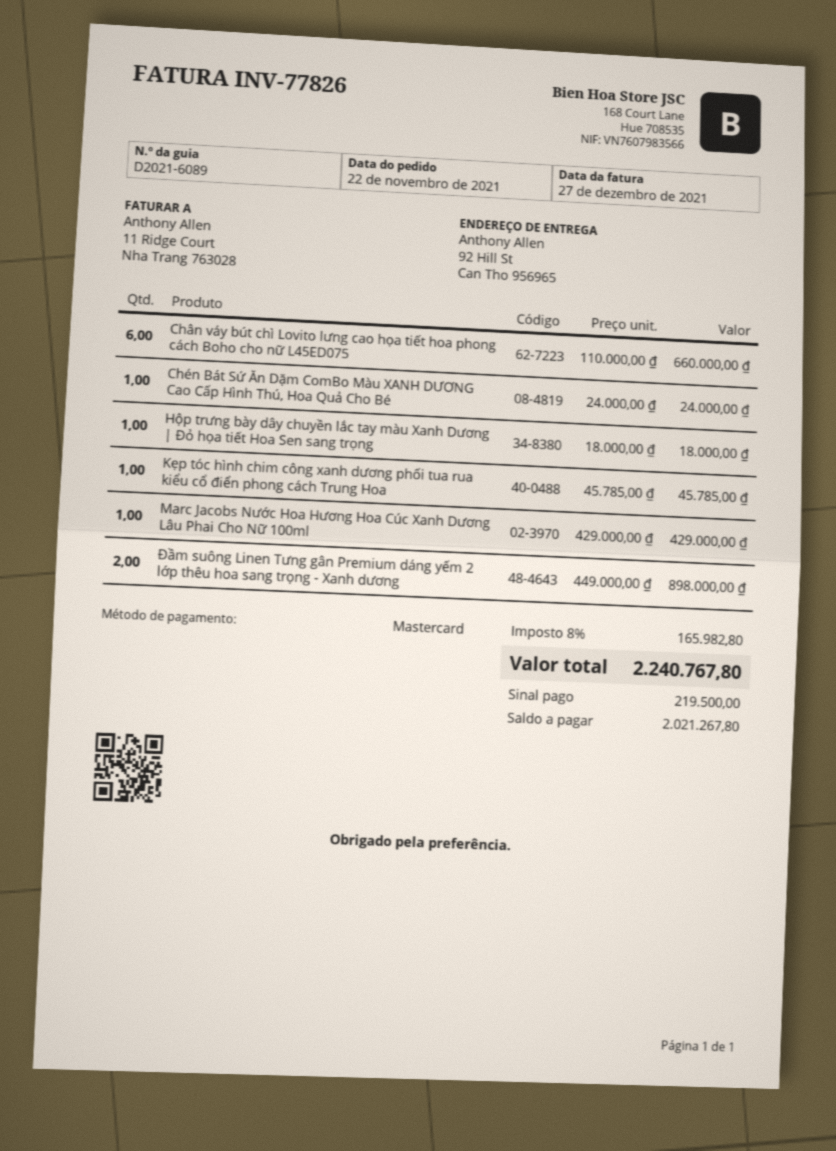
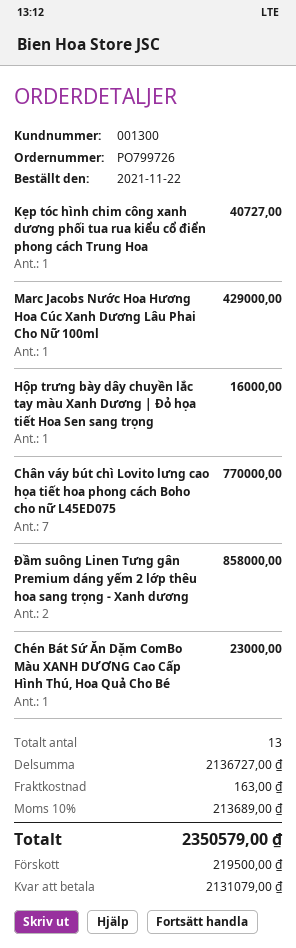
Chân váy bút chì Lovito lưng cao họa tiết hoa phong cách Boho cho nữ L45ED075: 6 for 660000.00 -> 7 for 770000.00
Chén Bát Sứ Ăn Dặm ComBo Màu XANH DƯƠNG Cao Cấp Hình Thú, Hoa Quả Cho Bé: 1 for 24000.00 -> 1 for 23000.00
Hộp trưng bày dây chuyền lắc tay màu Xanh Dương | Đỏ họa tiết Hoa Sen sang trọng: 1 for 18000.00 -> 1 for 16000.00
Kẹp tóc hình chim công xanh dương phối tua rua kiểu cổ điển phong cách Trung Hoa: 1 for 45785.00 -> 1 for 40727.00
Đầm suông Linen Tưng gân Premium dáng yếm 2 lớp thêu hoa sang trọng - Xanh dương: 2 for 898000.00 -> 2 for 858000.00
shipping: none -> 163.00
tax: 8% = 165982.80 -> 10% = 213689.00
total: 2240767.80 -> 2350579.00
balance: 2021267.80 -> 2131079.00

